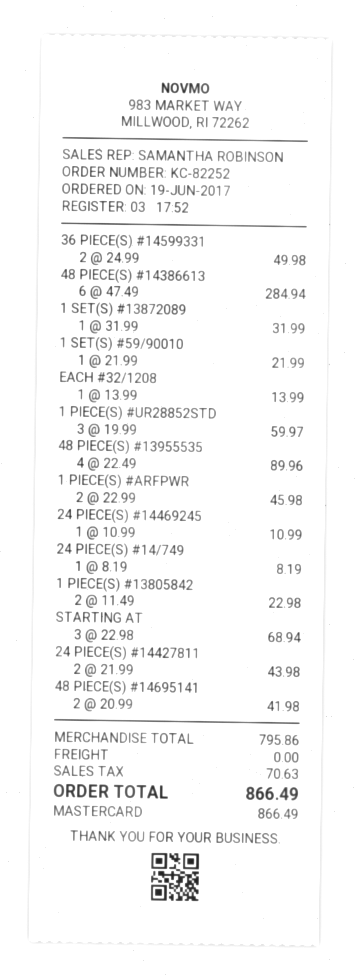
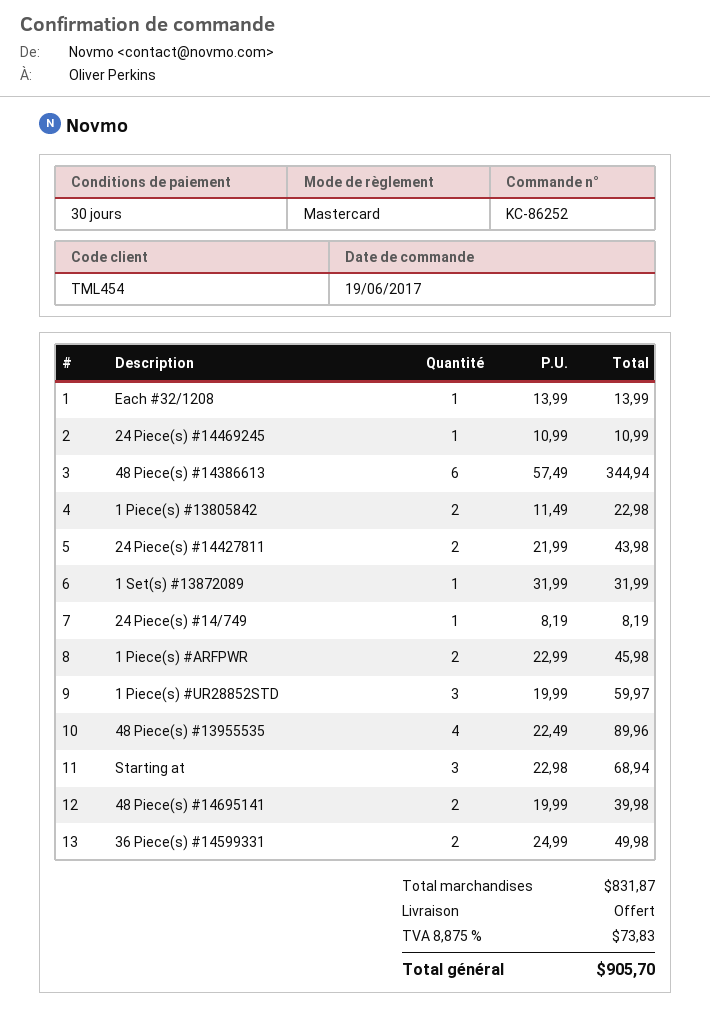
order number: KC-82252 -> KC-86252
48 PIECE(S) #14386613: 6 x 47.49 = 284.94 -> 6 x 57.49 = 344.94
1 SET(S) #59/90010: 1 x 21.99 = 21.99 -> none
48 PIECE(S) #14695141: 2 x 20.99 = 41.98 -> 2 x 19.99 = 39.98
subtotal: 795.86 -> 831.87
tax: 70.63 -> 73.83
total: 866.49 -> 905.70

